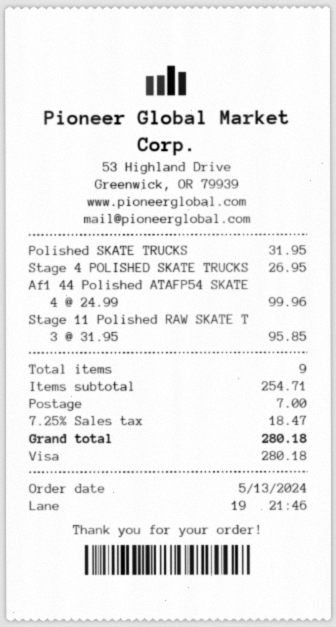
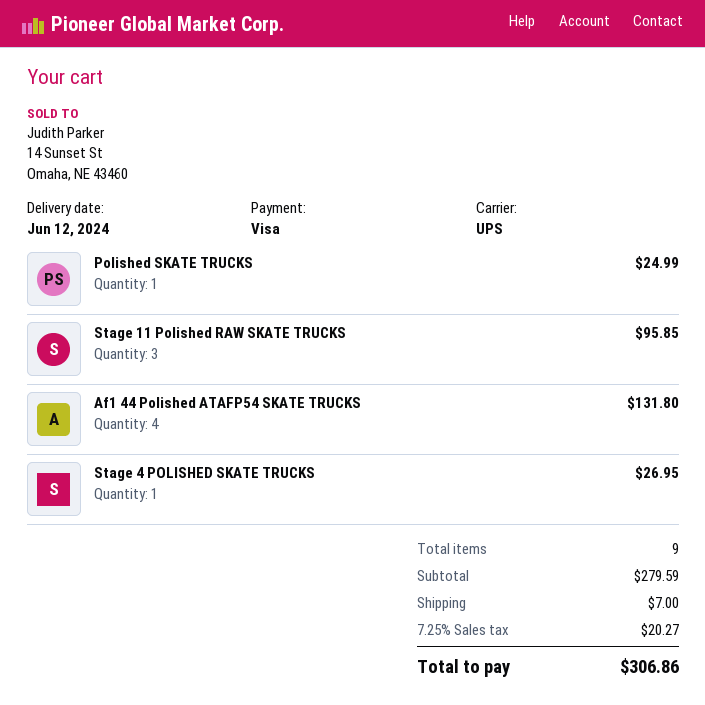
Polished SKATE TRUCKS: 1 for 31.95 -> 1 for 24.99
Af1 44 Polished ATAFP54 SKATE: 4 for 99.96 -> 4 for 131.80
subtotal: 254.71 -> 279.59
tax: 7.25% = 18.47 -> 7.25% = 20.27
total: 280.18 -> 306.86

